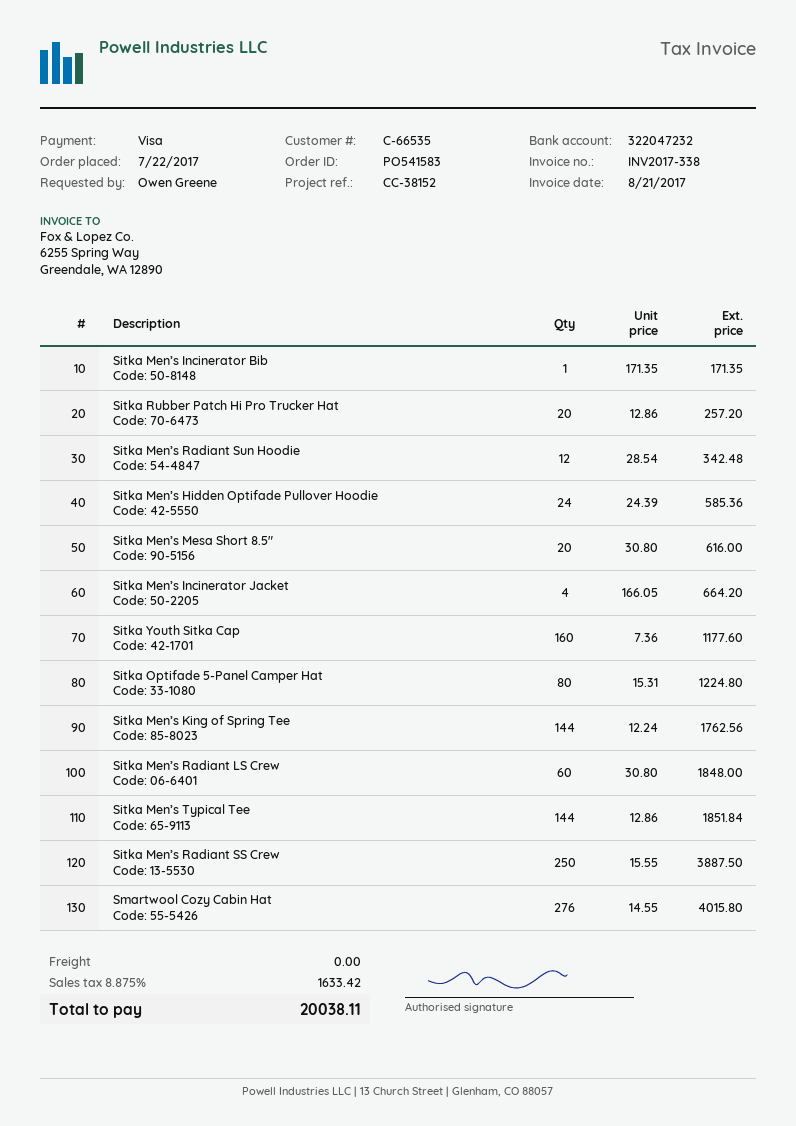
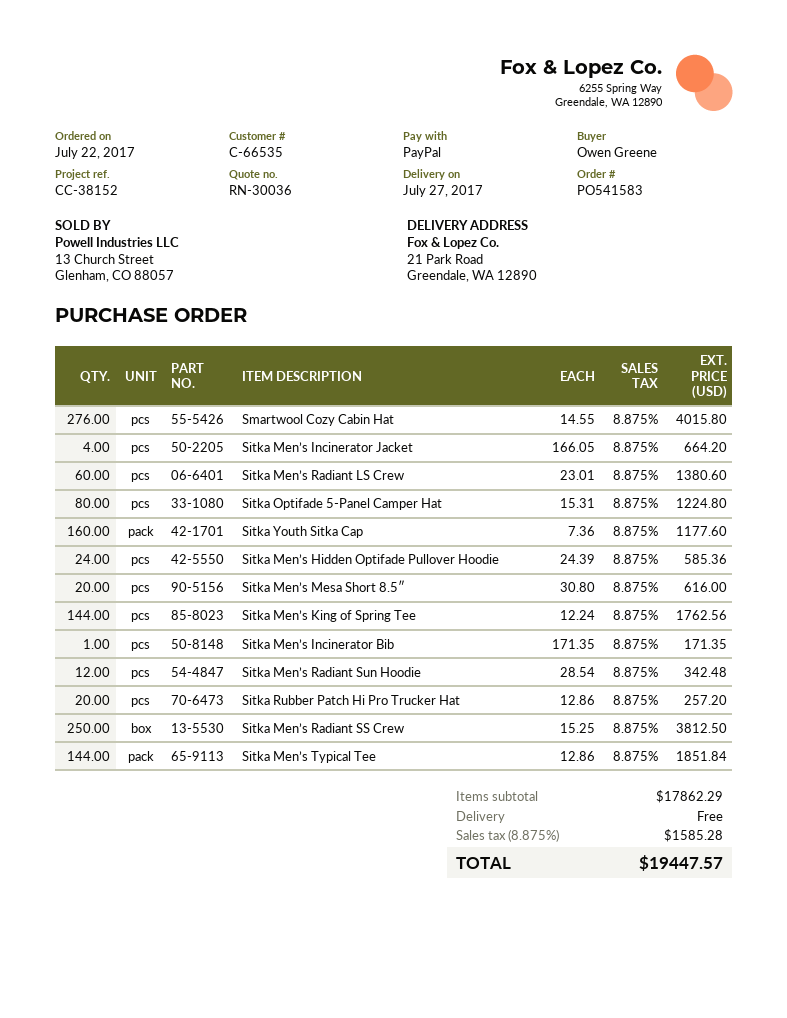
payment method: Visa -> PayPal
Sitka Men’s Radiant LS Crew: 60 x 30.80 = 1848.00 -> 60 x 23.01 = 1380.60
Sitka Men’s Radiant SS Crew: 250 x 15.55 = 3887.50 -> 250 x 15.25 = 3812.50
tax: 8.875% = 1633.42 -> 8.875% = 1585.28
total: 20038.11 -> 19447.57

